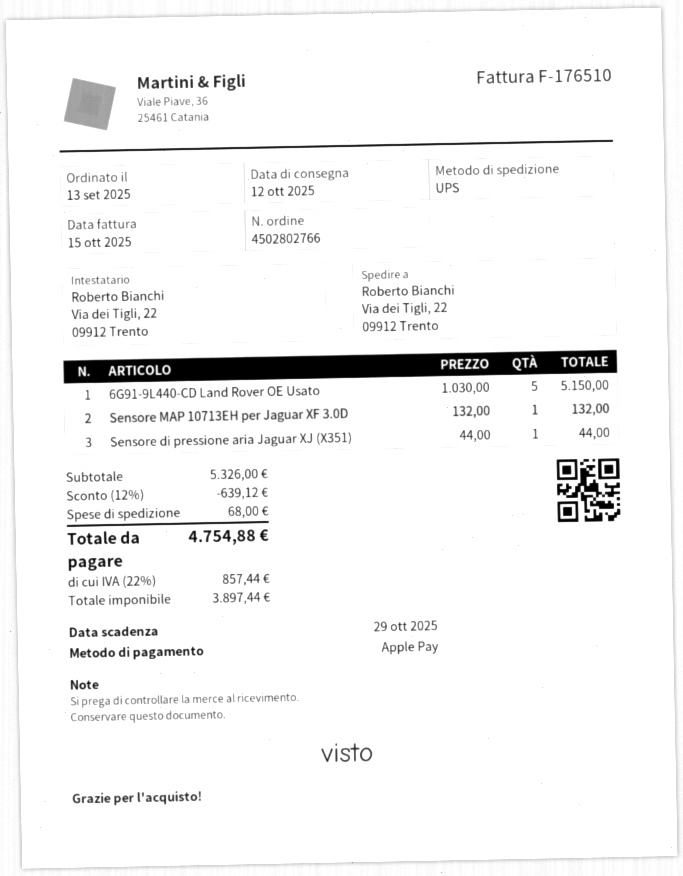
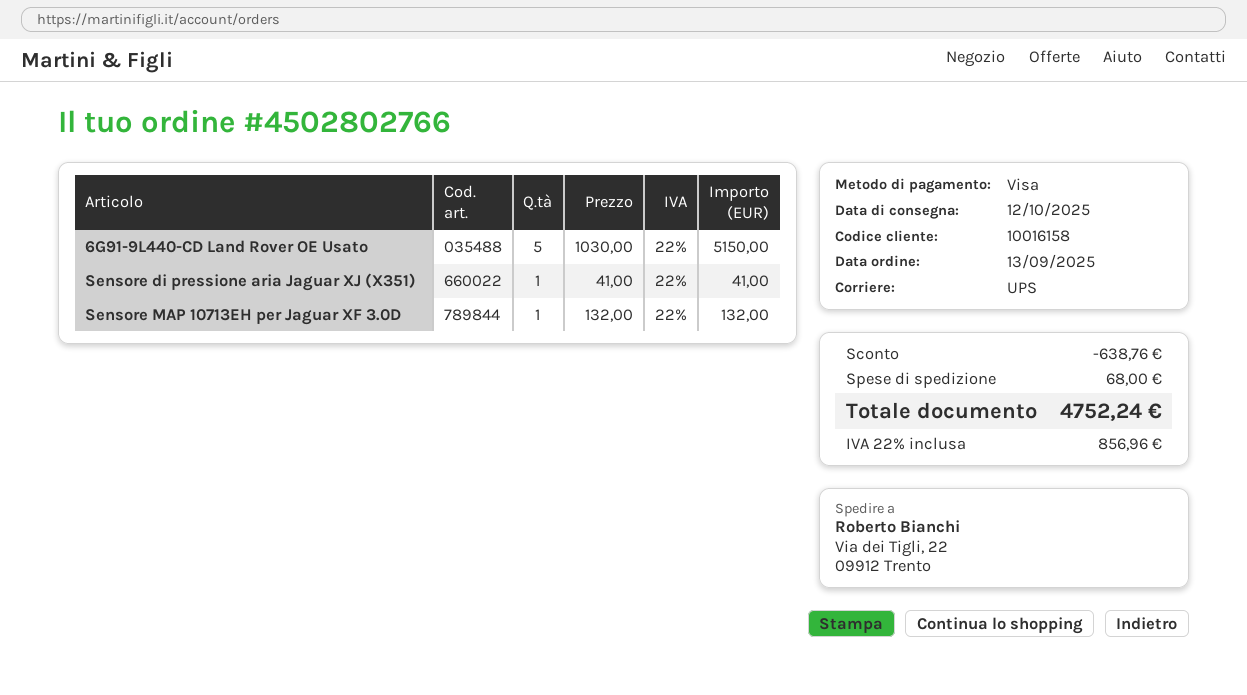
payment method: Apple Pay -> Visa
Sensore di pressione aria Jaguar XJ (X351): 1 x 44.00 = 44.00 -> 1 x 41.00 = 41.00
discount: 639.12 -> 638.76
tax: 22% = 857.44 -> 22% = 856.96
total: 4754.88 -> 4752.24

